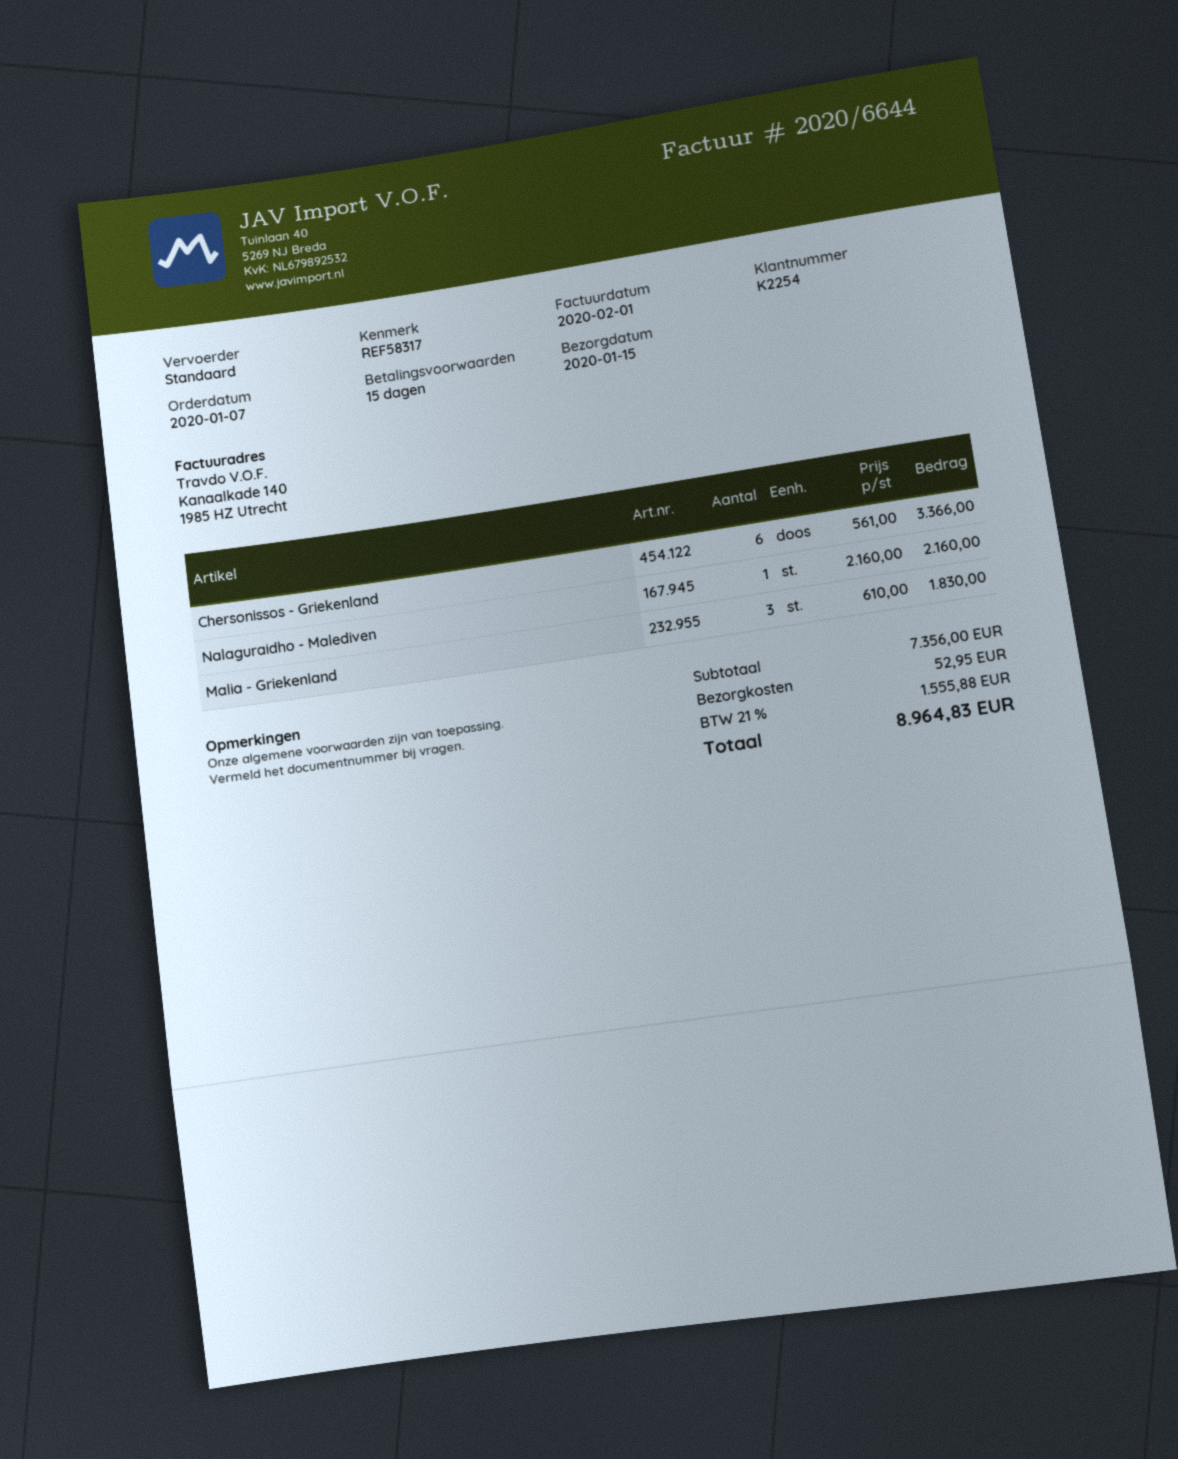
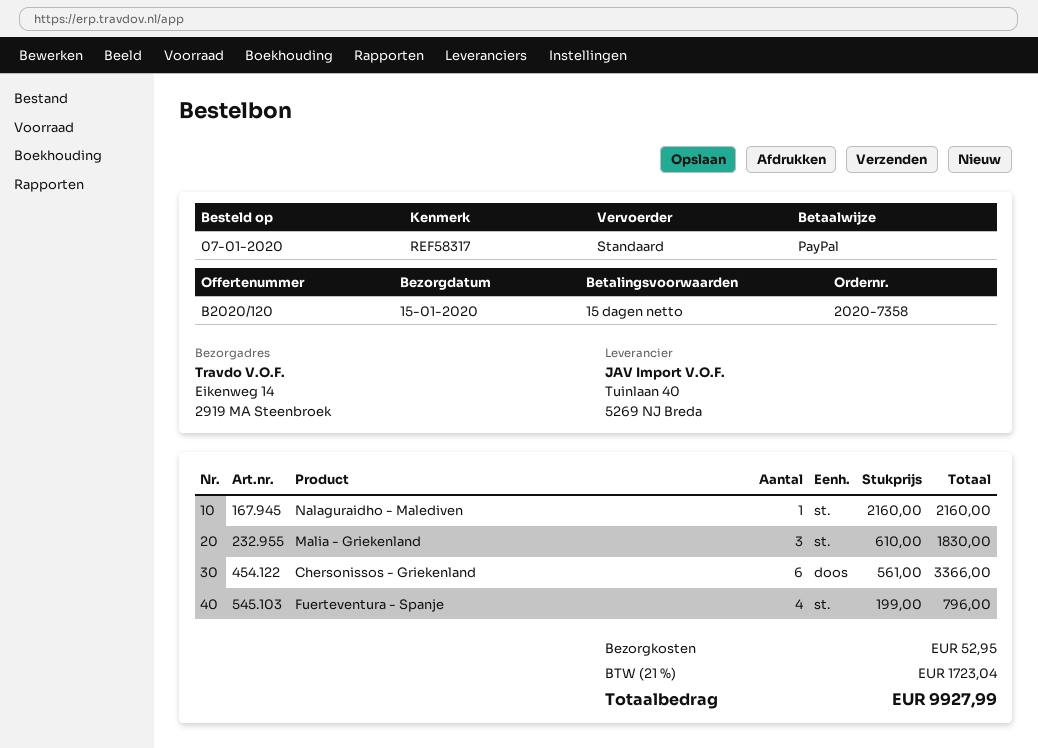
Fuerteventura - Spanje: none -> 4 x 199.00 = 796.00
tax: 21% = 1555.88 -> 21% = 1723.04
total: 8964.83 -> 9927.99

